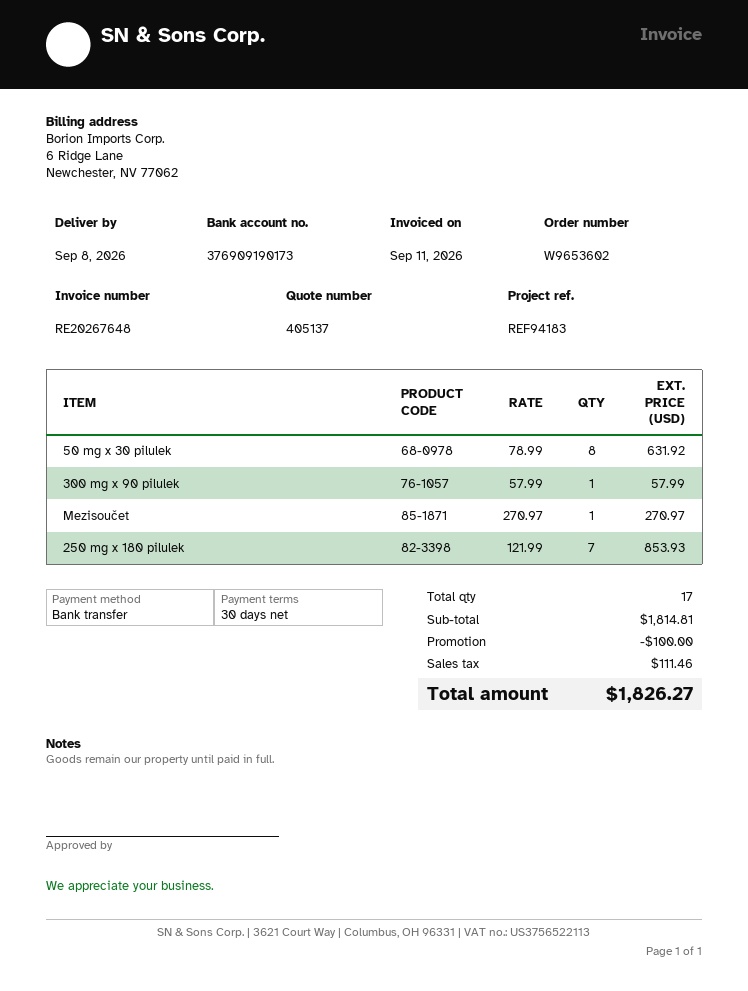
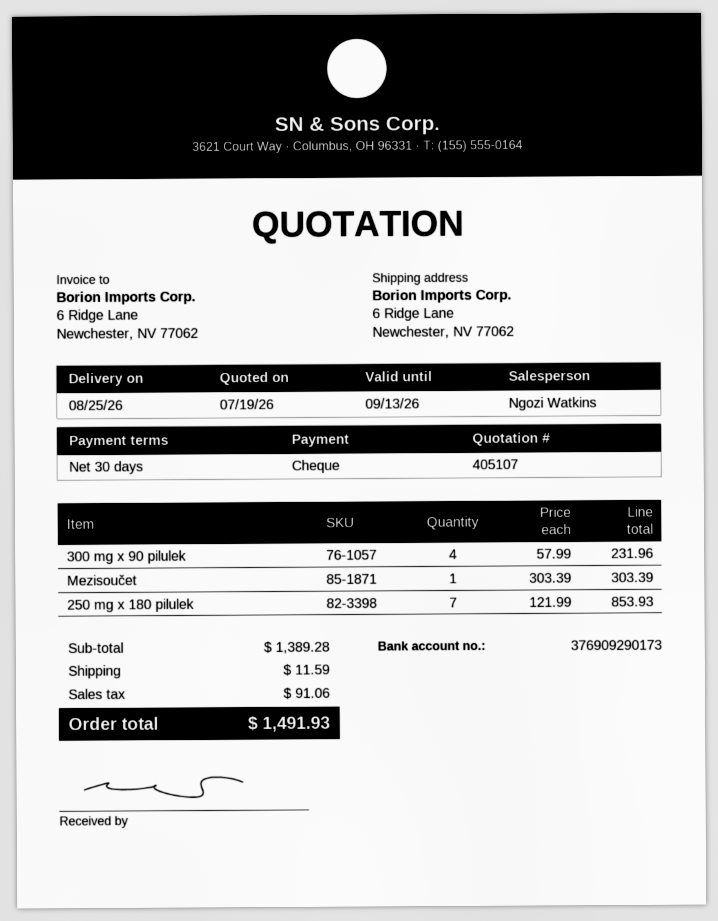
quote number: 405137 -> 405107
delivery date: 2026-09-08 -> 2026-08-25
payment method: bank transfer -> cheque
bank account: 376909190173 -> 376909290173
50 mg x 30 pilulek: 8 x 78.99 = 631.92 -> none
300 mg x 90 pilulek: 1 x 57.99 = 57.99 -> 4 x 57.99 = 231.96
Mezisoučet: 1 x 270.97 = 270.97 -> 1 x 303.39 = 303.39
subtotal: 1814.81 -> 1389.28
discount: 100.00 -> none
shipping: none -> 11.59
tax: 111.46 -> 91.06
total: 1826.27 -> 1491.93

